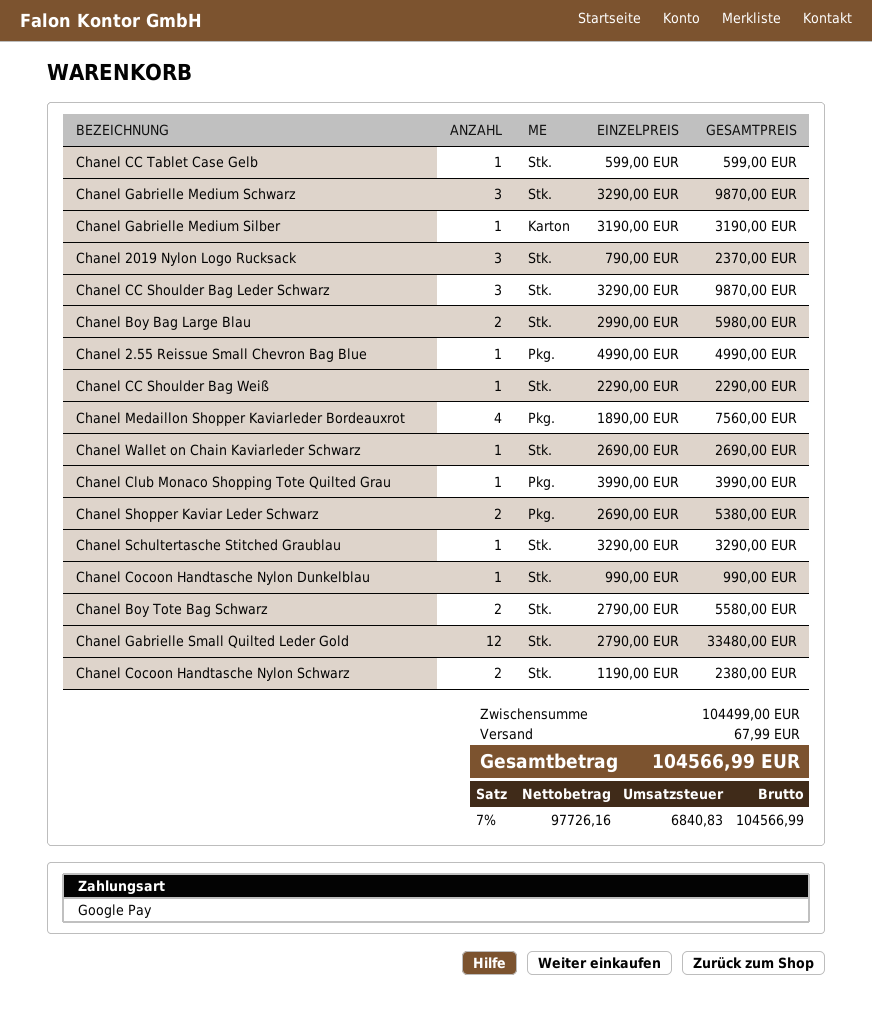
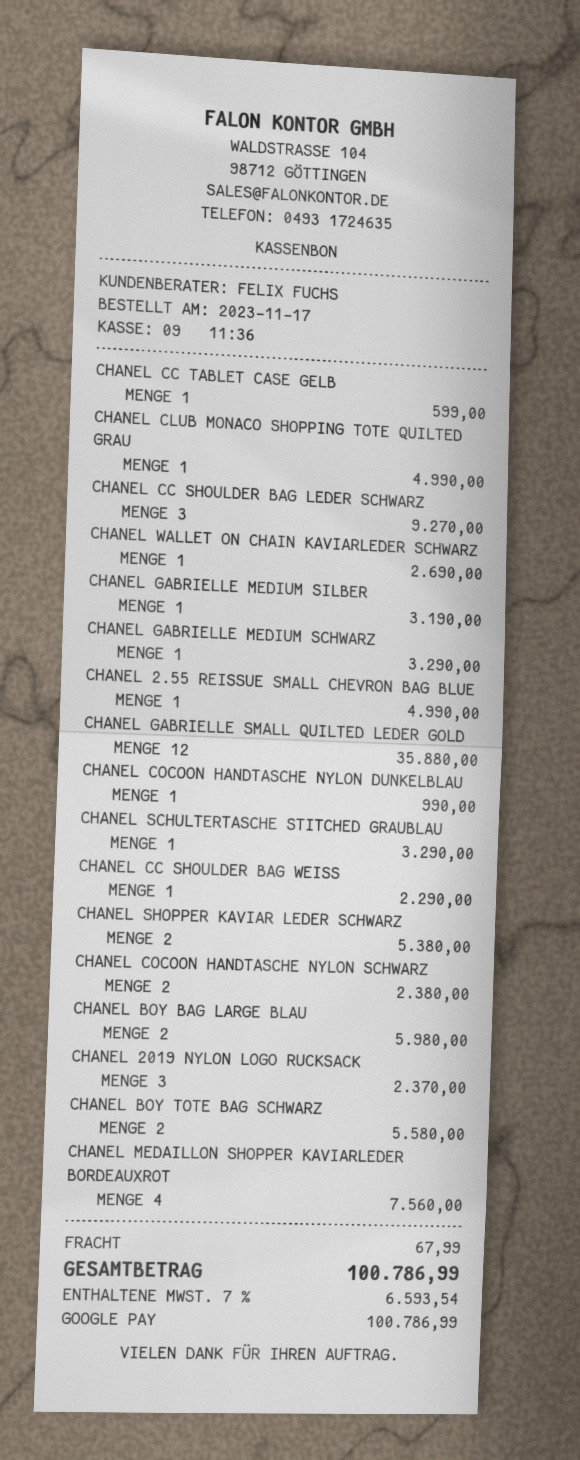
Chanel Gabrielle Medium Schwarz: 3 for 9870.00 -> 1 for 3290.00
Chanel CC Shoulder Bag Leder Schwarz: 3 for 9870.00 -> 3 for 9270.00
Chanel Club Monaco Shopping Tote Quilted Grau: 1 for 3990.00 -> 1 for 4990.00
Chanel Gabrielle Small Quilted Leder Gold: 12 for 33480.00 -> 12 for 35880.00
tax: 7% = 6840.83 -> 7% = 6593.54
total: 104566.99 -> 100786.99

